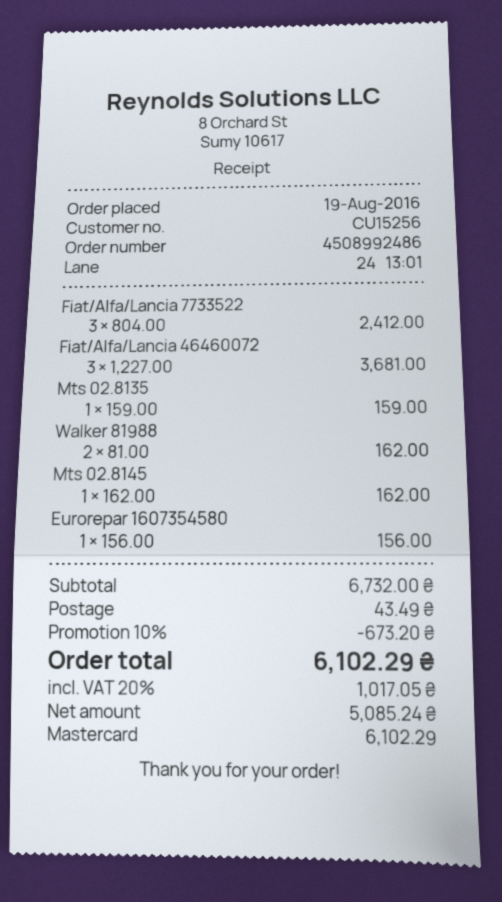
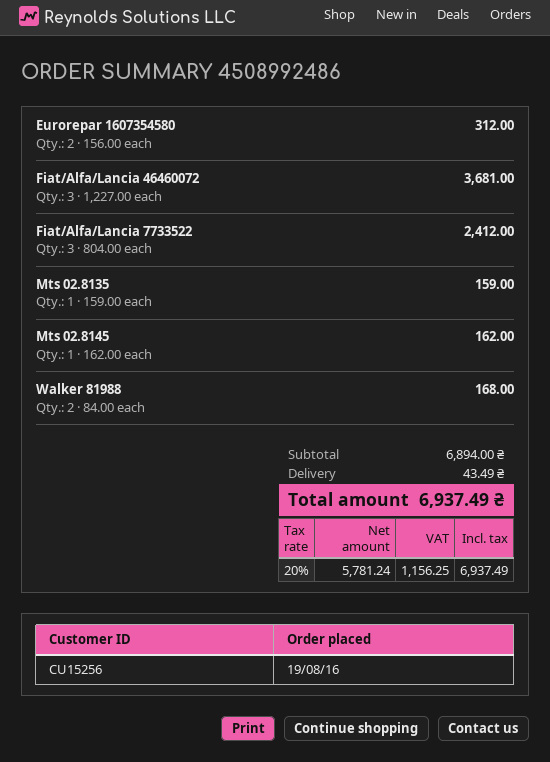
Walker 81988: 2 x 81.00 = 162.00 -> 2 x 84.00 = 168.00
Eurorepar 1607354580: 1 x 156.00 = 156.00 -> 2 x 156.00 = 312.00
subtotal: 6732.00 -> 6894.00
discount: 10% = 673.20 -> none
net: 5085.24 -> 5781.24
tax: 20% = 1017.05 -> 20% = 1156.25
total: 6102.29 -> 6937.49

